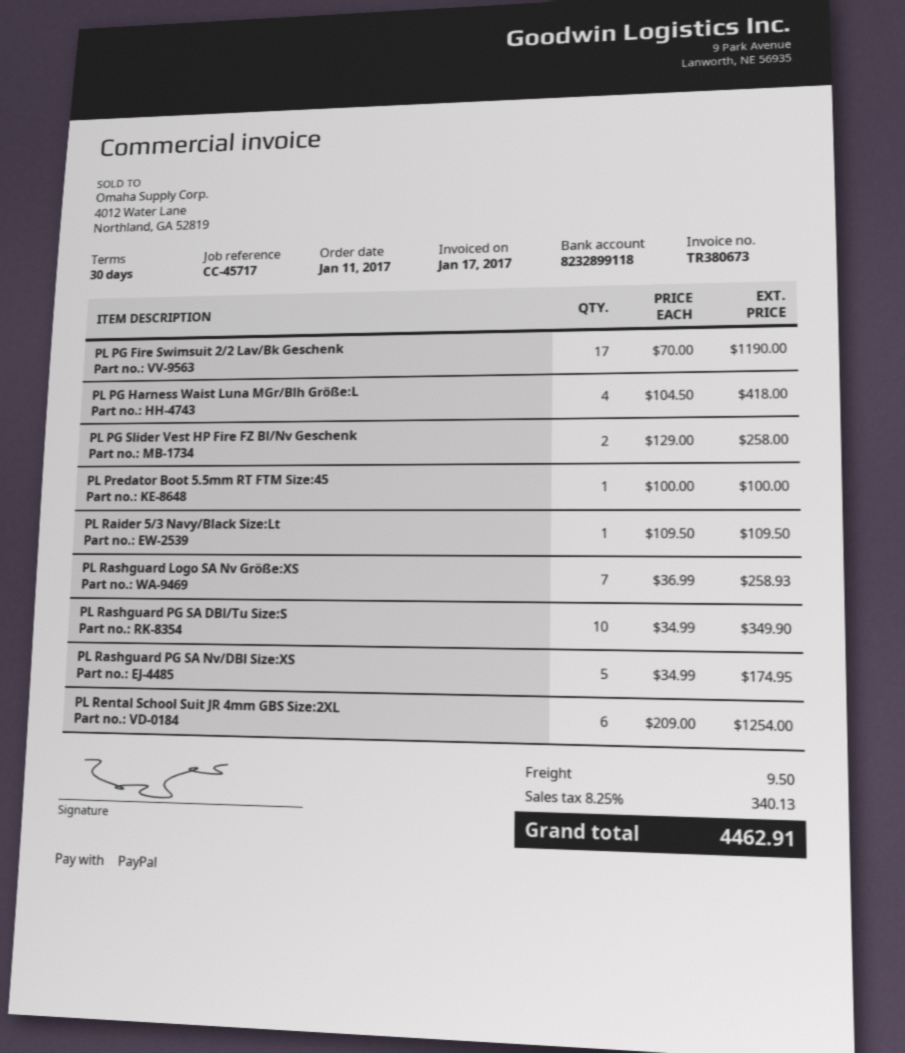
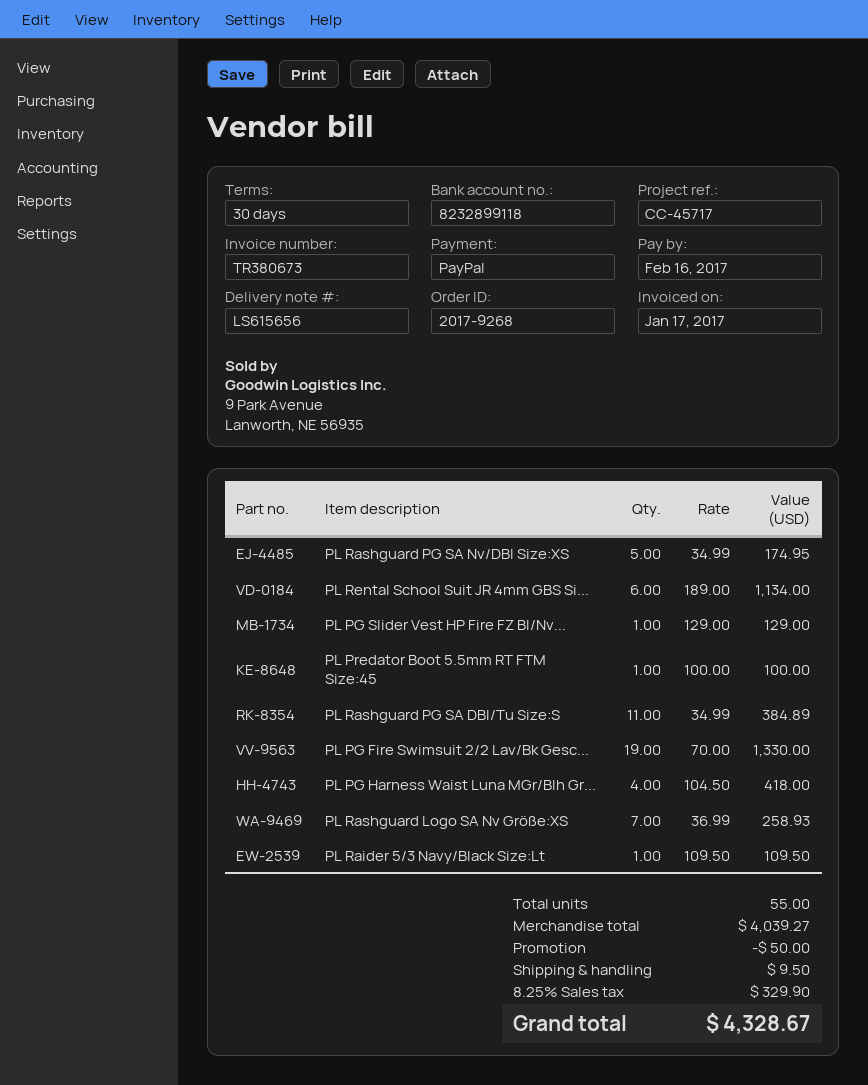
PL PG Fire Swimsuit 2/2 Lav/Bk Geschenk: 17 x 70.00 = 1190.00 -> 19 x 70.00 = 1330.00
PL PG Slider Vest HP Fire FZ Bl/Nv Geschenk: 2 x 129.00 = 258.00 -> 1 x 129.00 = 129.00
PL Rashguard PG SA DBl/Tu Size:S: 10 x 34.99 = 349.90 -> 11 x 34.99 = 384.89
PL Rental School Suit JR 4mm GBS Size:2XL: 6 x 209.00 = 1254.00 -> 6 x 189.00 = 1134.00
discount: none -> 50.00
tax: 8.25% = 340.13 -> 8.25% = 329.90
total: 4462.91 -> 4328.67

